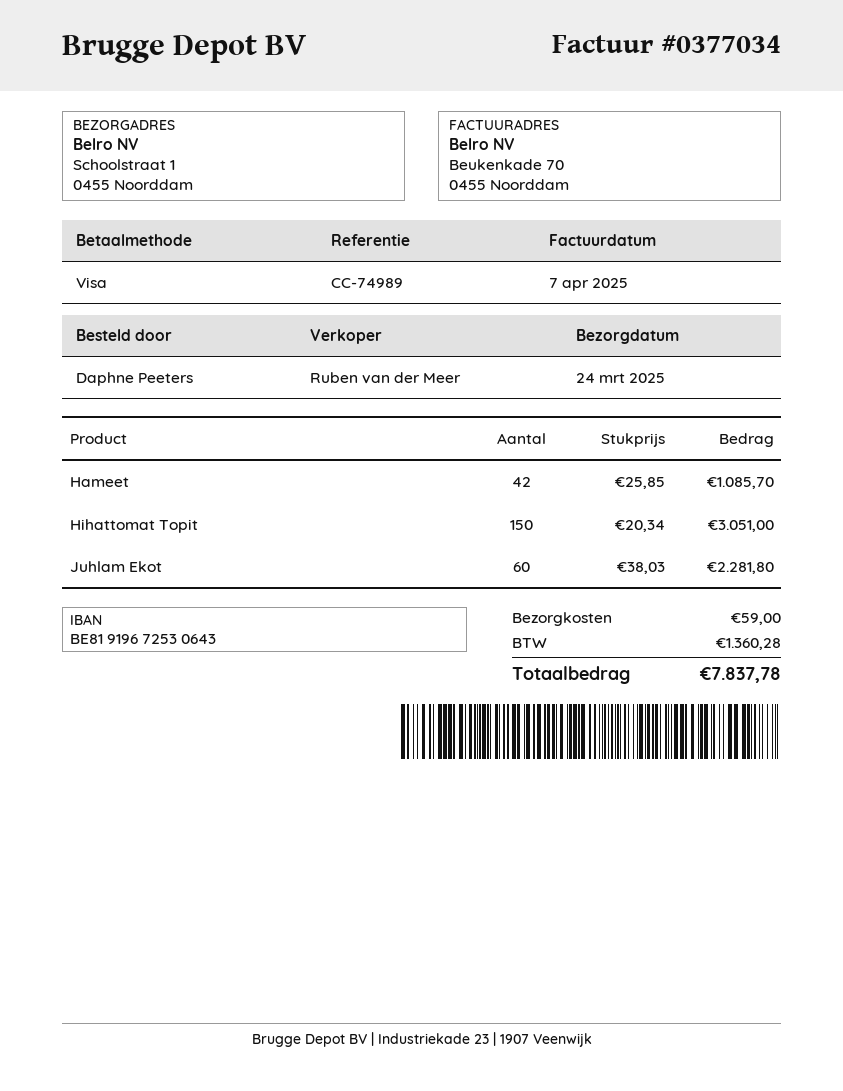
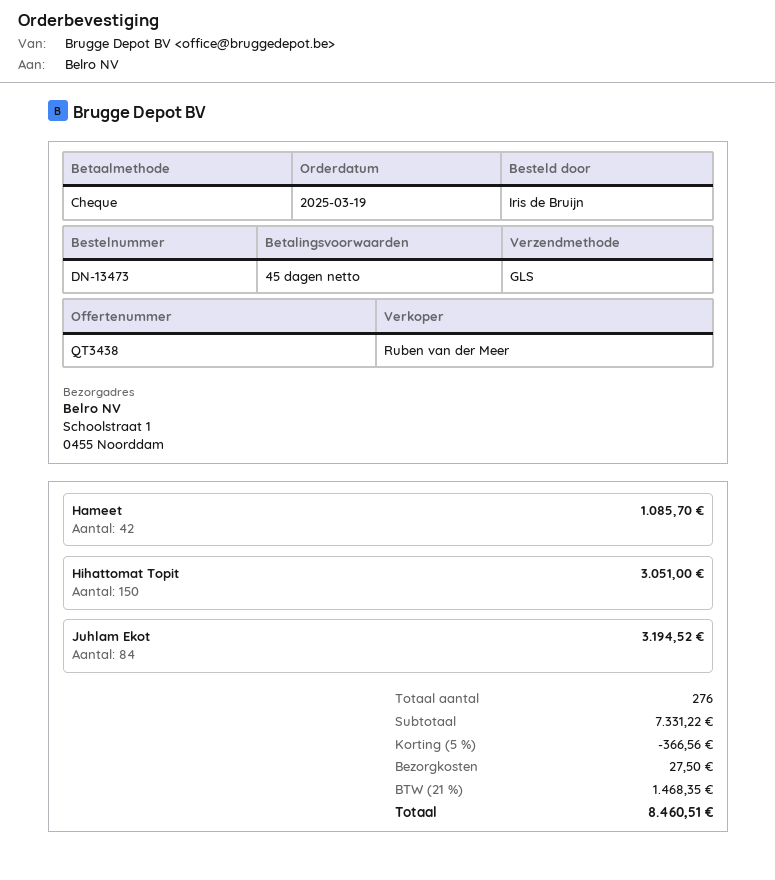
ordered by: Daphne Peeters -> Iris de Bruijn
payment method: Visa -> cheque
Juhlam Ekot: 60 for 2281.80 -> 84 for 3194.52
discount: none -> 5% = 366.56
shipping: 59.00 -> 27.50
tax: 1360.28 -> 1468.35
total: 7837.78 -> 8460.51

